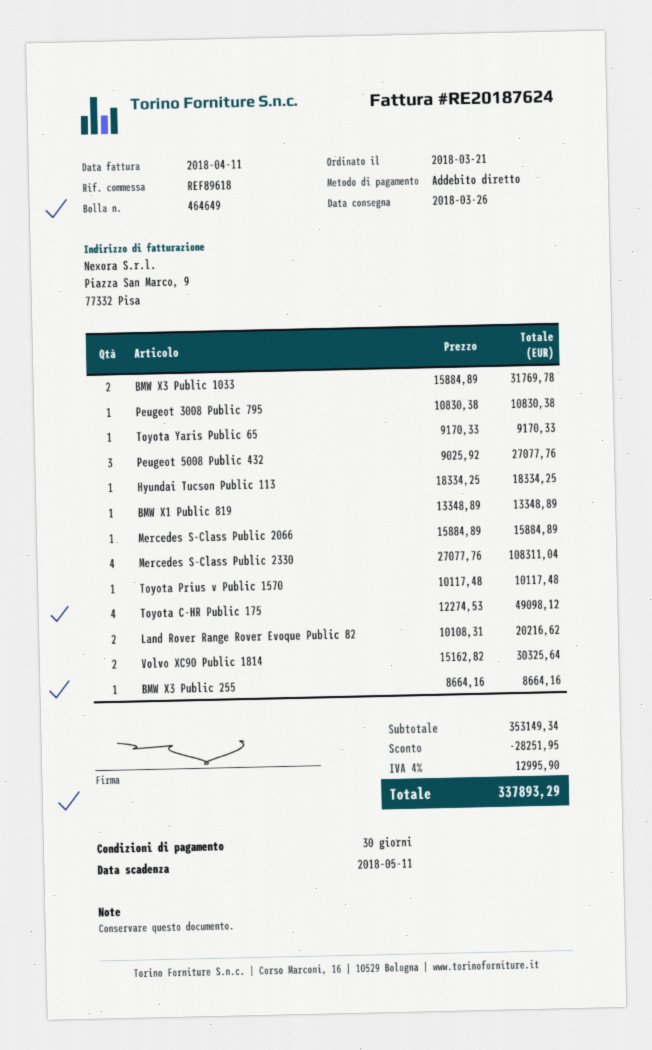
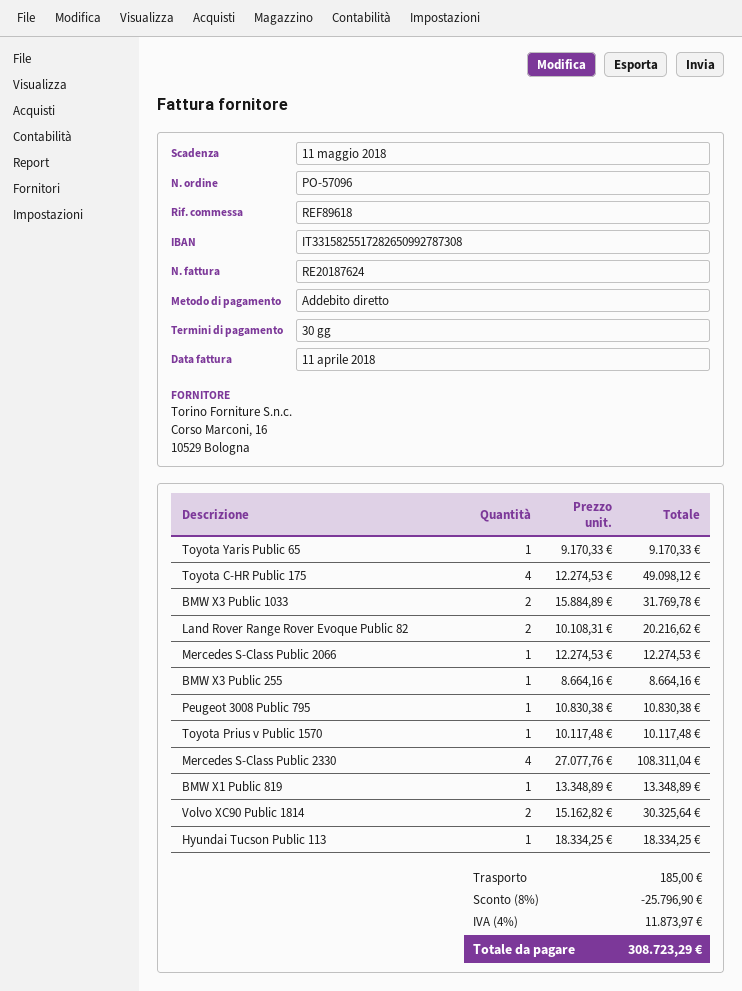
Peugeot 5008 Public 432: 3 x 9025.92 = 27077.76 -> none
Mercedes S-Class Public 2066: 1 x 15884.89 = 15884.89 -> 1 x 12274.53 = 12274.53
discount: 28251.95 -> 25796.90
shipping: none -> 185.00
tax: 4% = 12995.90 -> 4% = 11873.97
total: 337893.29 -> 308723.29

